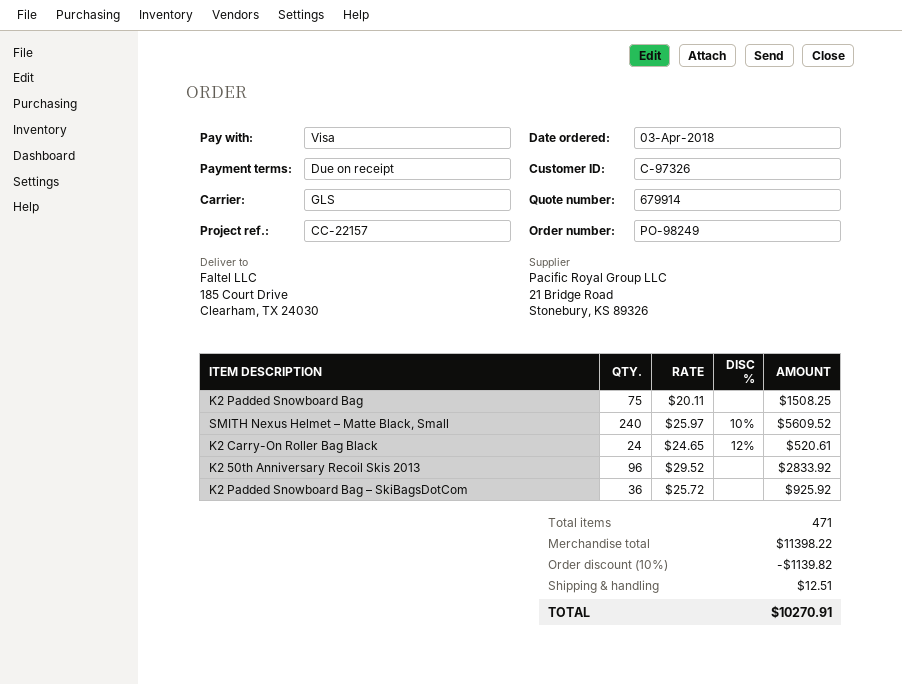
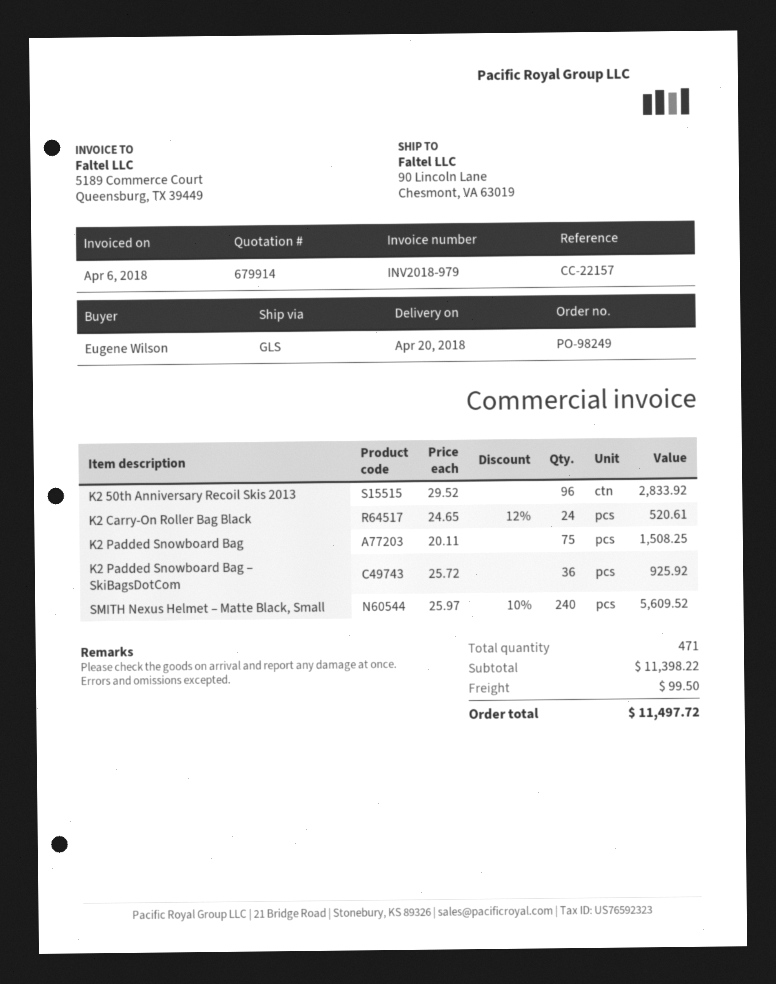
ship to: 185 Court Drive, Clearham, TX 24030 -> 90 Lincoln Lane, Chesmont, VA 63019
discount: 10% = 1139.82 -> none
shipping: 12.51 -> 99.50
total: 10270.91 -> 11497.72

